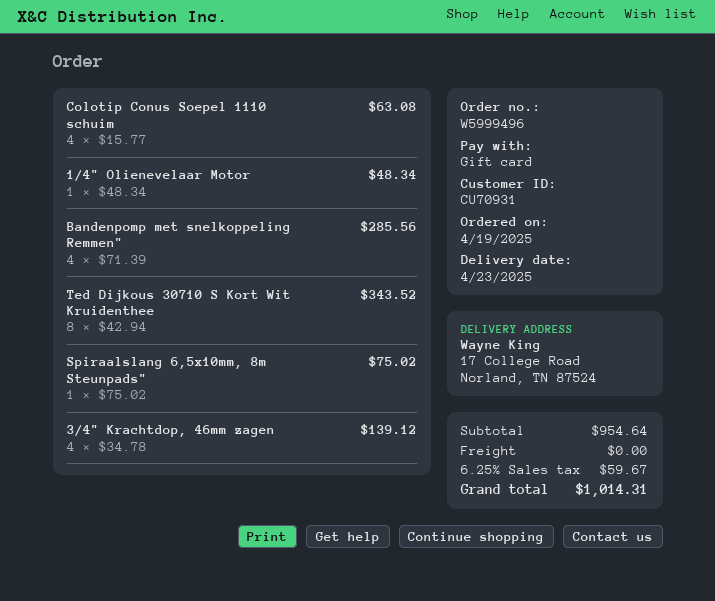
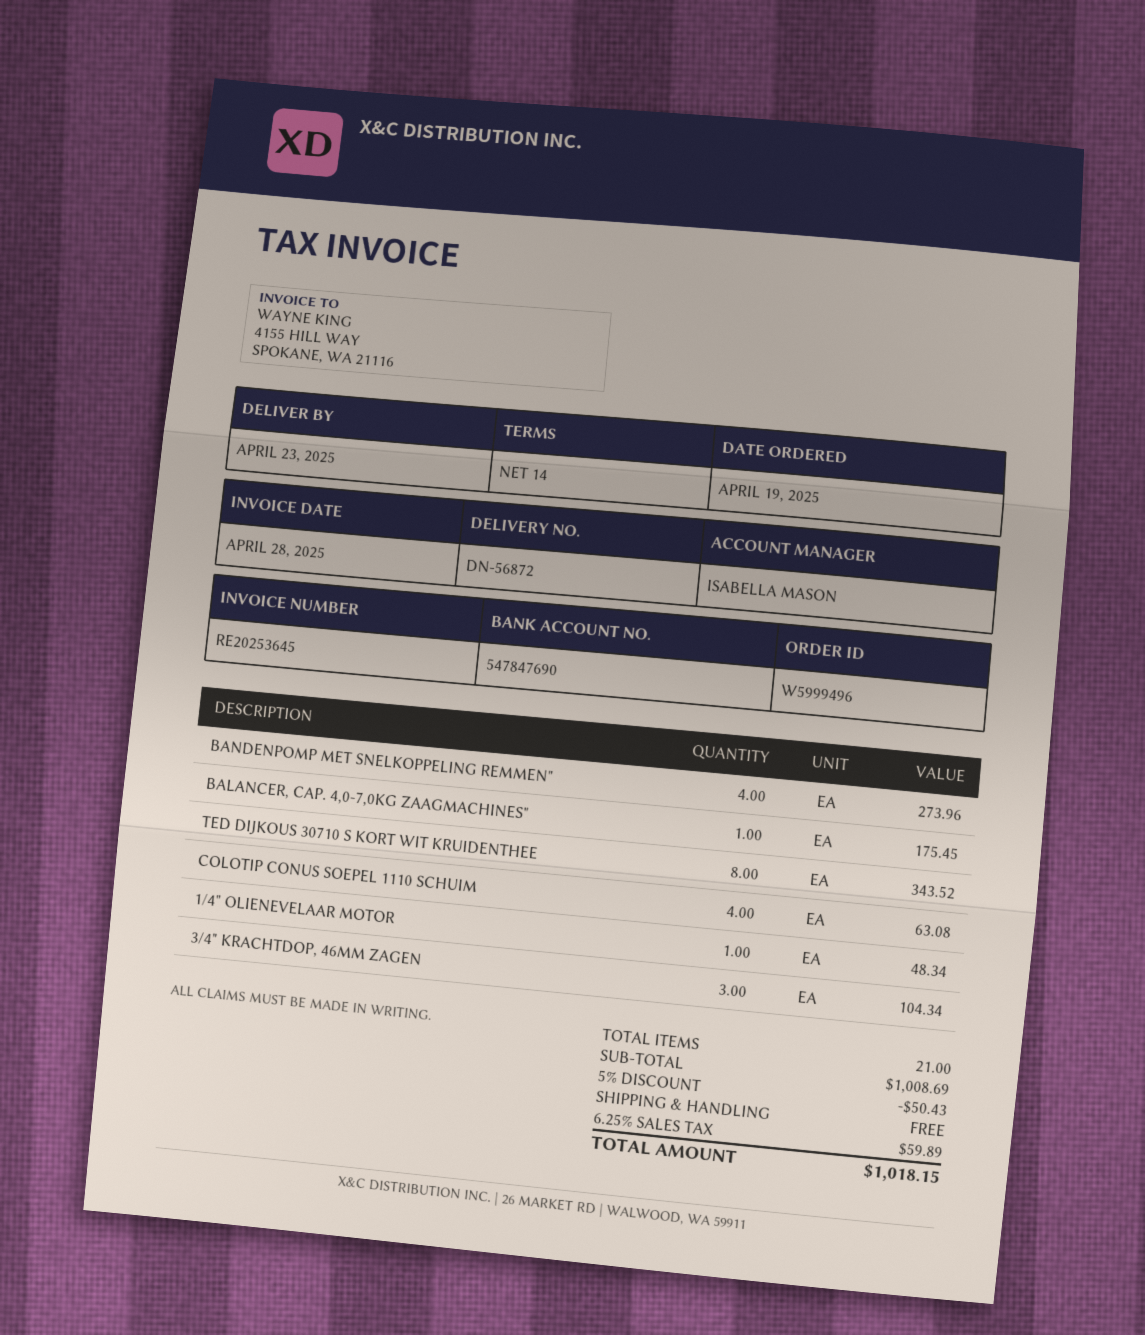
Bandenpomp met snelkoppeling Remmen": 4 for 285.56 -> 4 for 273.96
Spiraalslang 6,5x10mm, 8m Steunpads": 1 for 75.02 -> none
3/4" Krachtdop, 46mm zagen: 4 for 139.12 -> 3 for 104.34
BALANCER, CAP. 4,0-7,0KG ZAAGMACHINES": none -> 1 for 175.45
subtotal: 954.64 -> 1008.69
discount: none -> 5% = 50.43
tax: 6.25% = 59.67 -> 6.25% = 59.89
total: 1014.31 -> 1018.15

